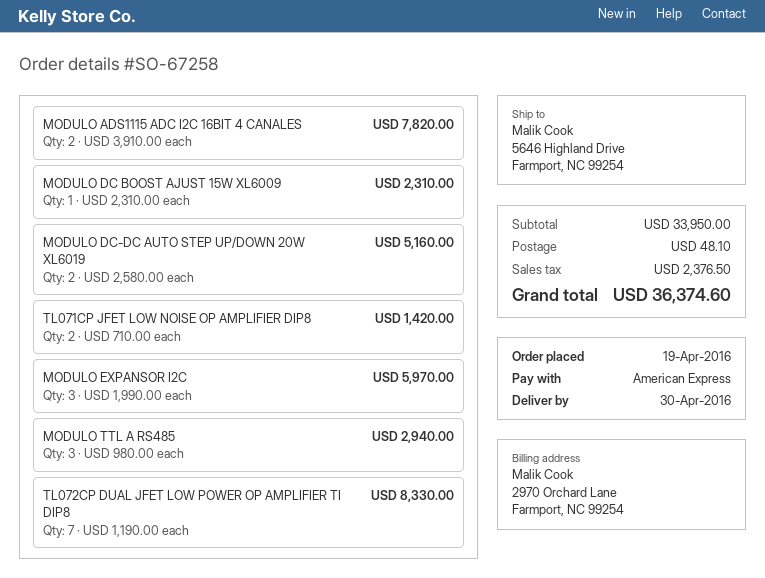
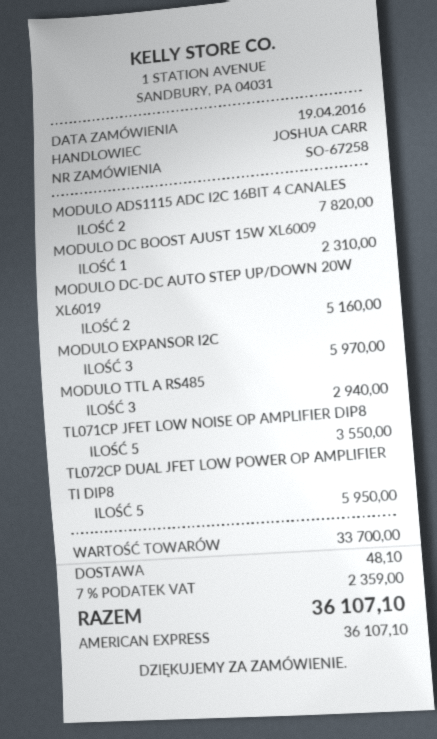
TL071CP JFET LOW NOISE OP AMPLIFIER DIP8: 2 for 1420.00 -> 5 for 3550.00
TL072CP DUAL JFET LOW POWER OP AMPLIFIER TI DIP8: 7 for 8330.00 -> 5 for 5950.00
subtotal: 33950.00 -> 33700.00
tax: 2376.50 -> 2359.00
total: 36374.60 -> 36107.10

